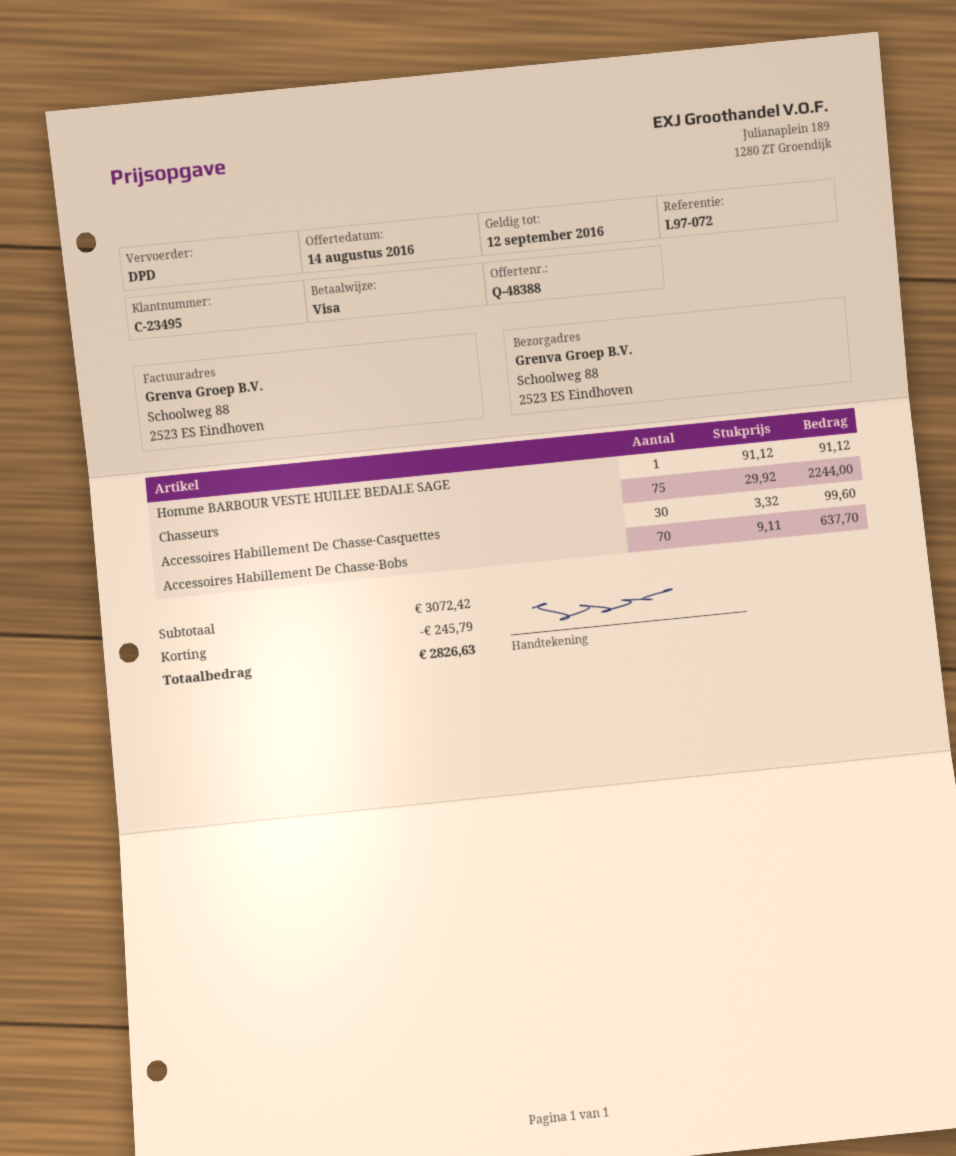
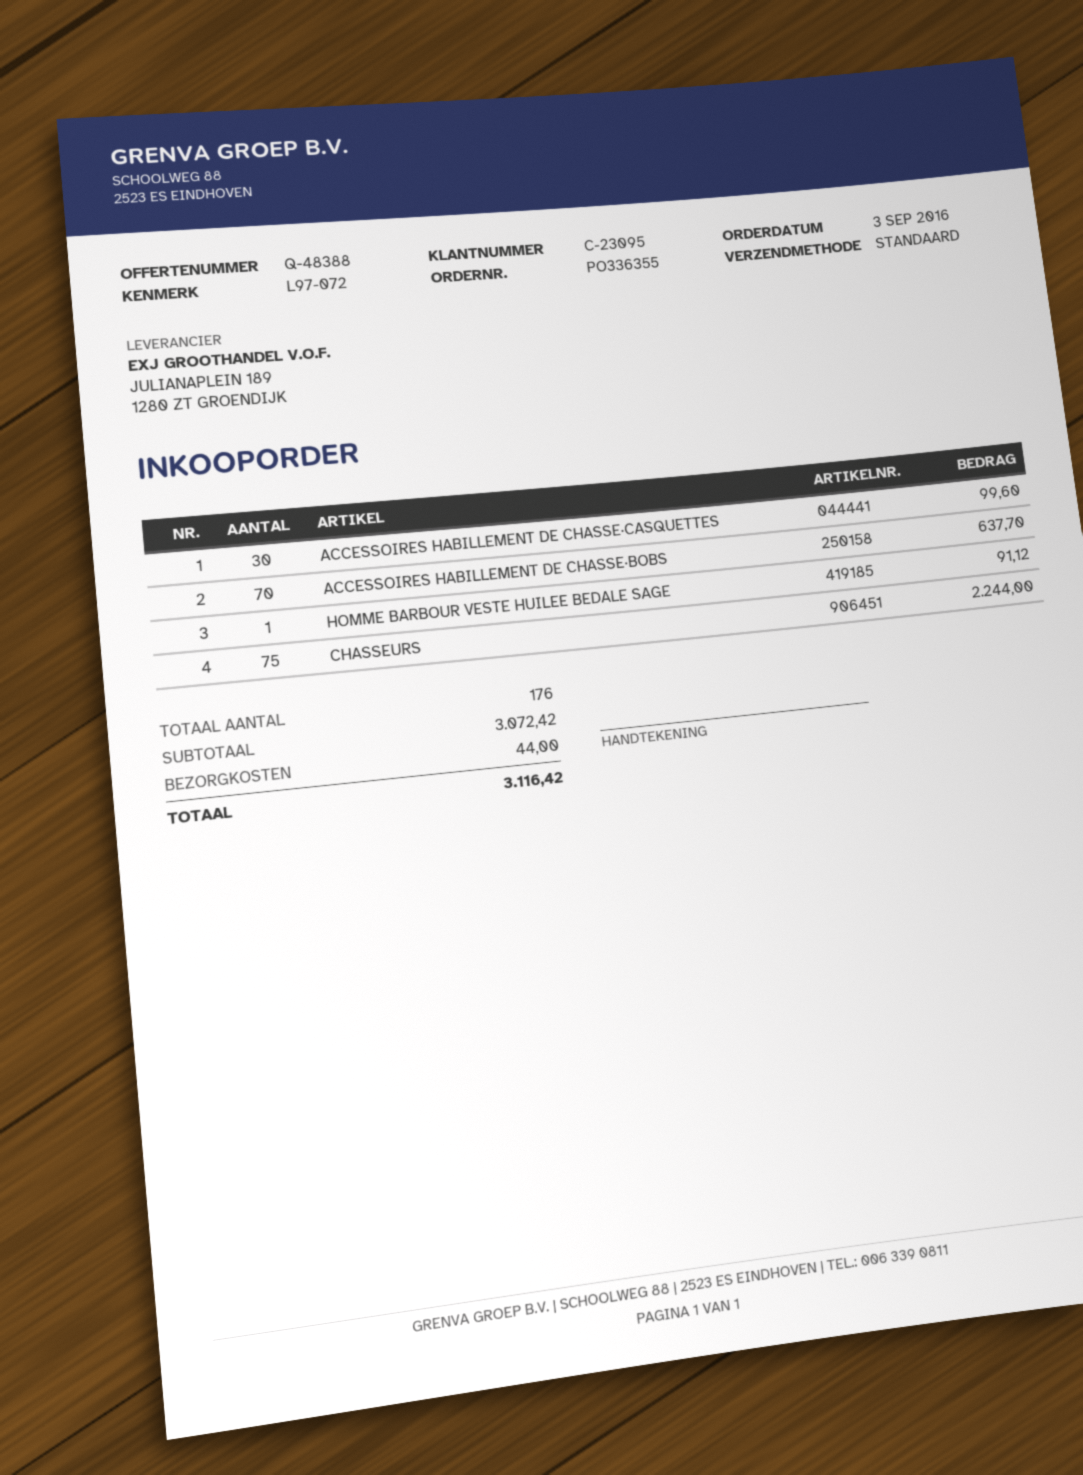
customer number: C-23495 -> C-23095
shipping method: DPD -> standard
discount: 245.79 -> none
shipping: none -> 44.00
total: 2826.63 -> 3116.42

